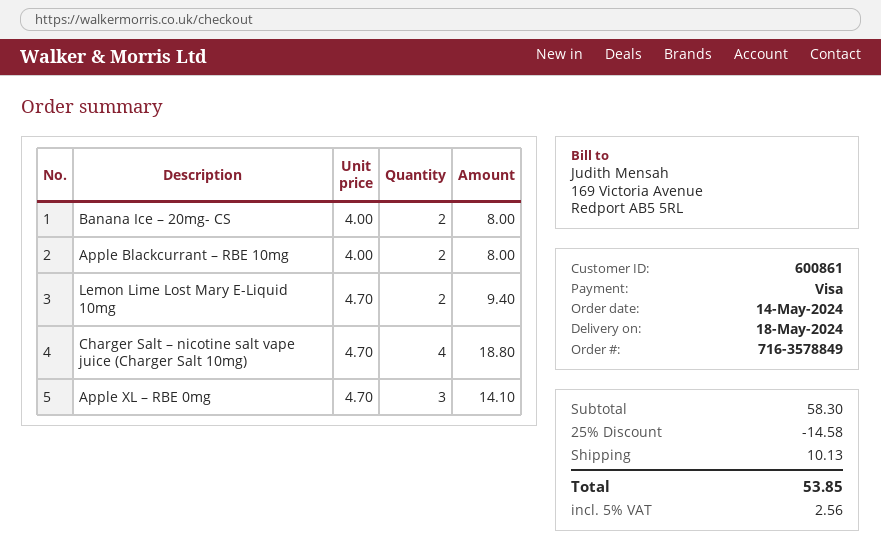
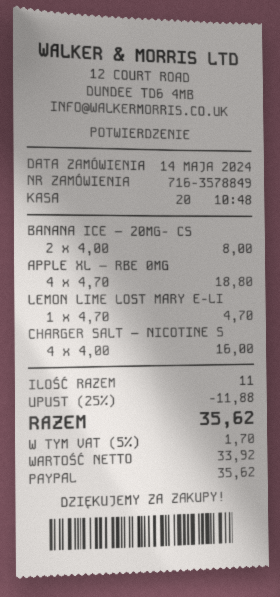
payment method: Visa -> PayPal
Apple Blackcurrant – RBE 10mg: 2 x 4.00 = 8.00 -> none
Lemon Lime Lost Mary E-Liquid 10mg: 2 x 4.70 = 9.40 -> 1 x 4.70 = 4.70
Charger Salt – nicotine salt vape juice (Charger Salt 10mg): 4 x 4.70 = 18.80 -> 4 x 4.00 = 16.00
Apple XL – RBE 0mg: 3 x 4.70 = 14.10 -> 4 x 4.70 = 18.80
discount: 25% = 14.58 -> 25% = 11.88
shipping: 10.13 -> none
tax: 5% = 2.56 -> 5% = 1.70
total: 53.85 -> 35.62

